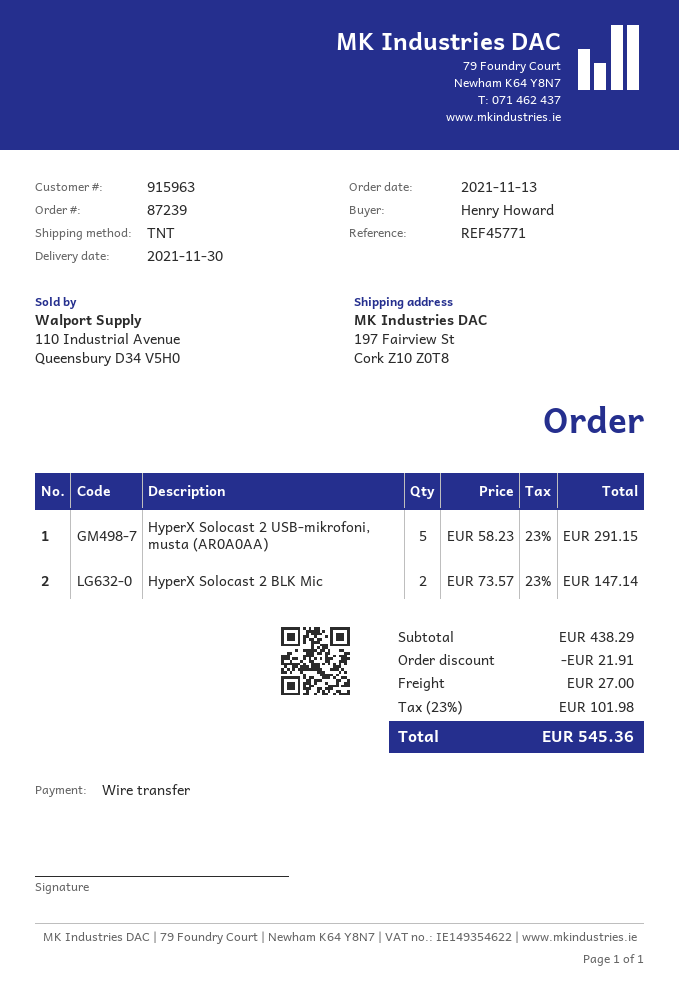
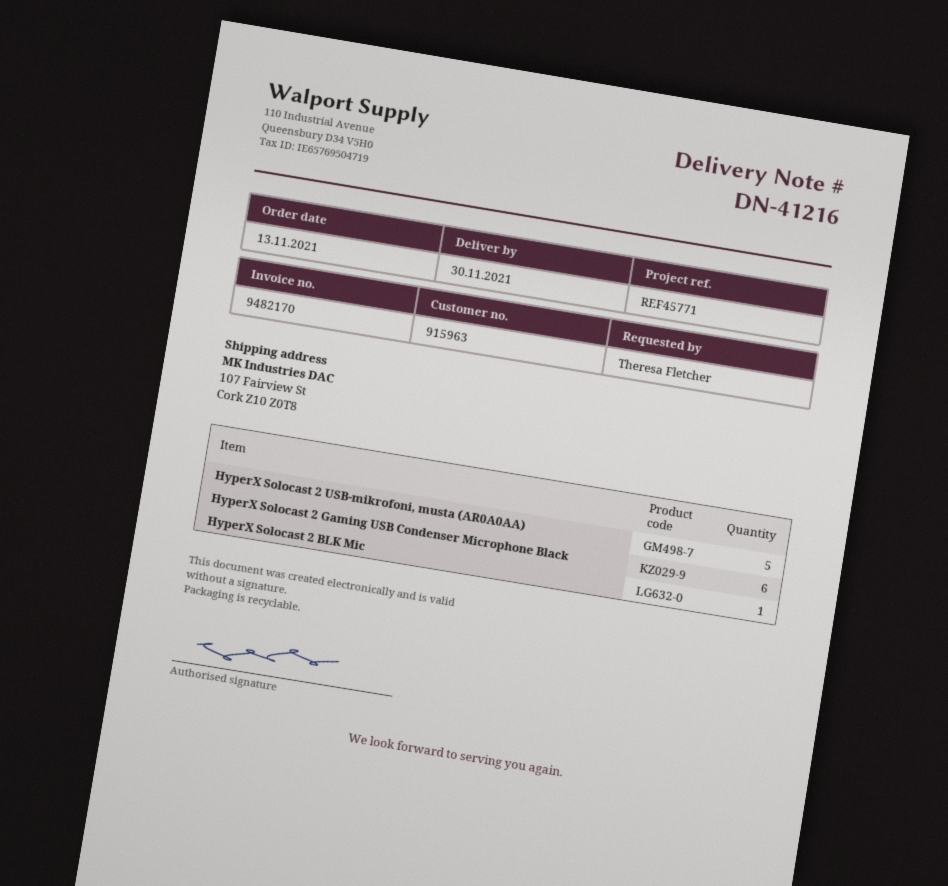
ordered by: Henry Howard -> Theresa Fletcher
ship to: 197 Fairview St, Cork Z10 Z0T8 -> 107 Fairview St, Cork Z10 Z0T8
HyperX Solocast 2 BLK Mic: 2 -> 1
HyperX Solocast 2 Gaming USB Condenser Microphone Black: none -> 6

